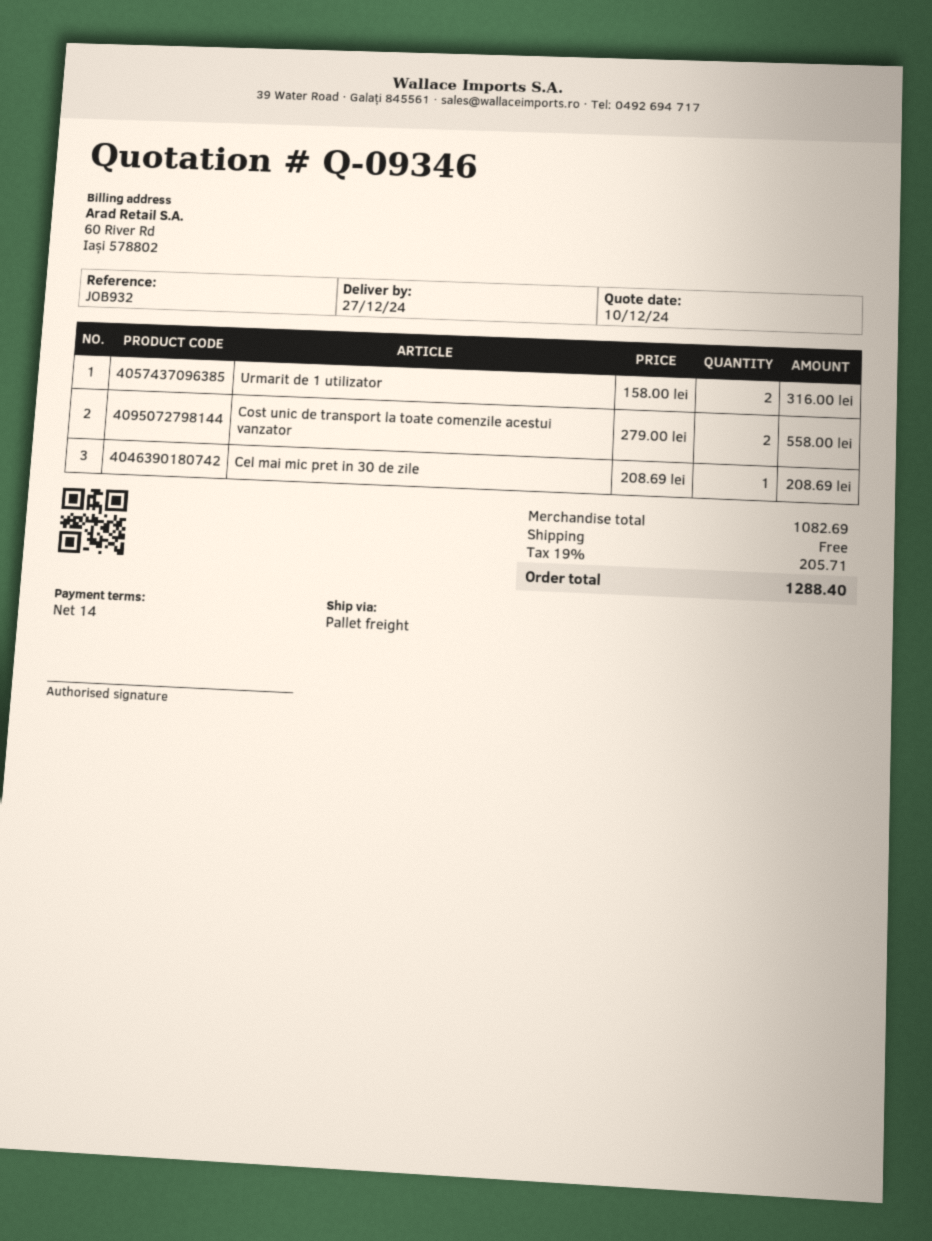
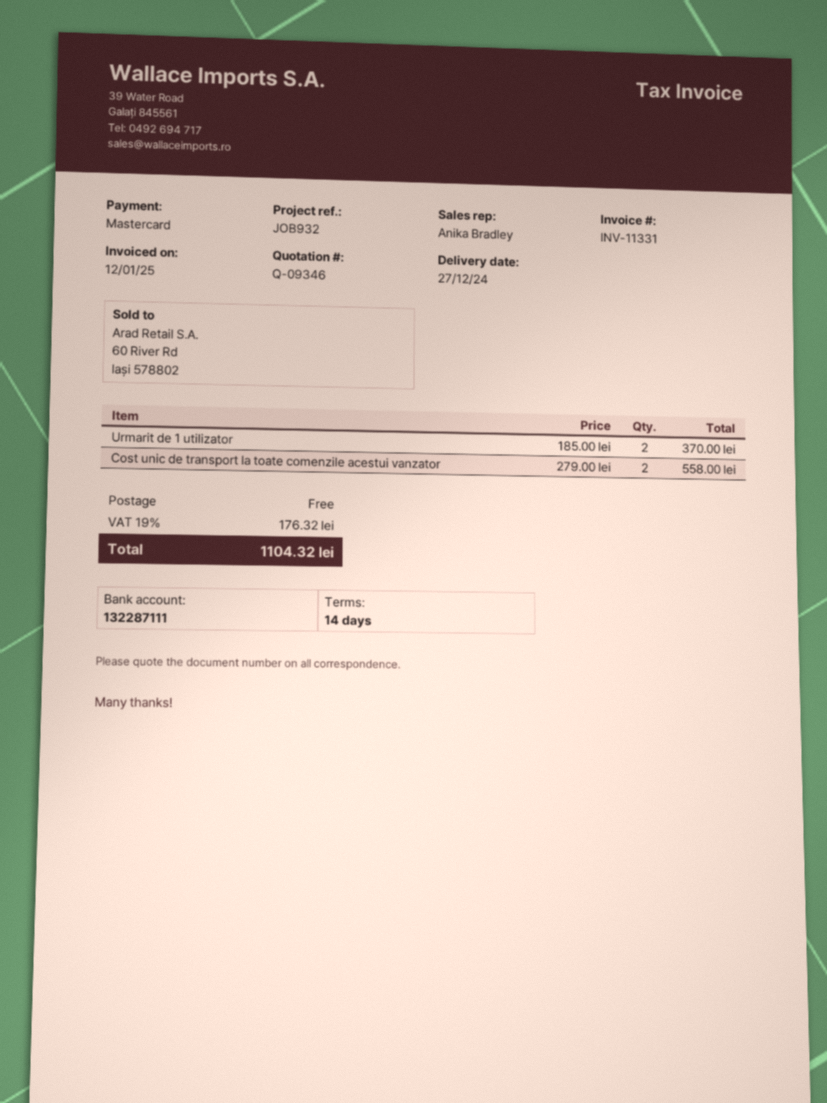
Urmarit de 1 utilizator: 2 x 158.00 = 316.00 -> 2 x 185.00 = 370.00
Cel mai mic pret in 30 de zile: 1 x 208.69 = 208.69 -> none
tax: 19% = 205.71 -> 19% = 176.32
total: 1288.40 -> 1104.32

